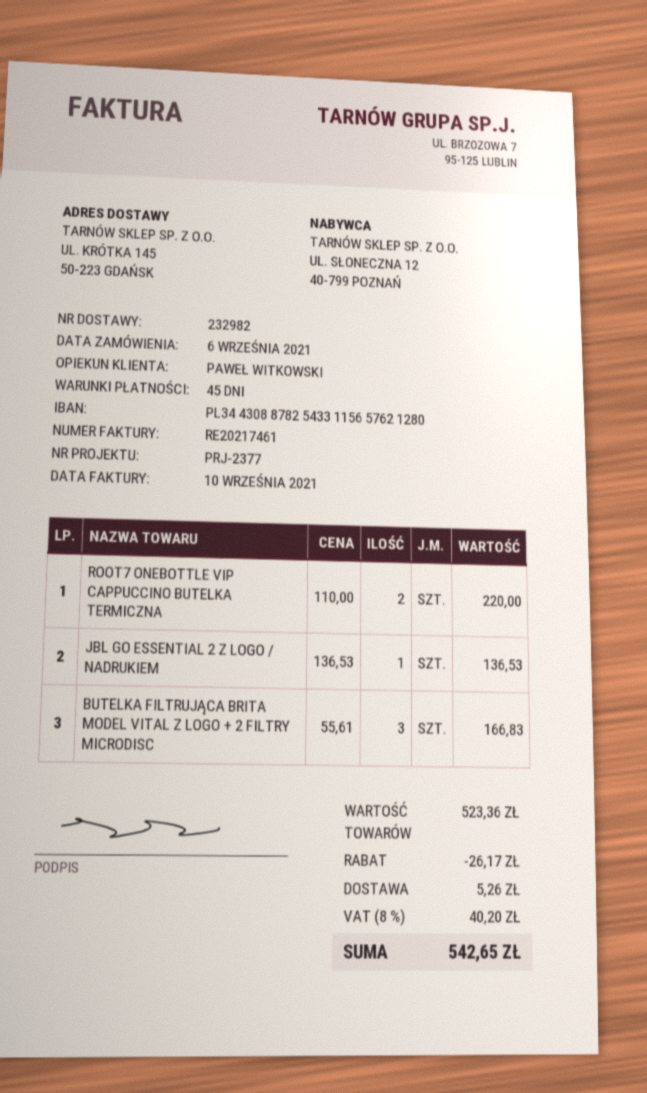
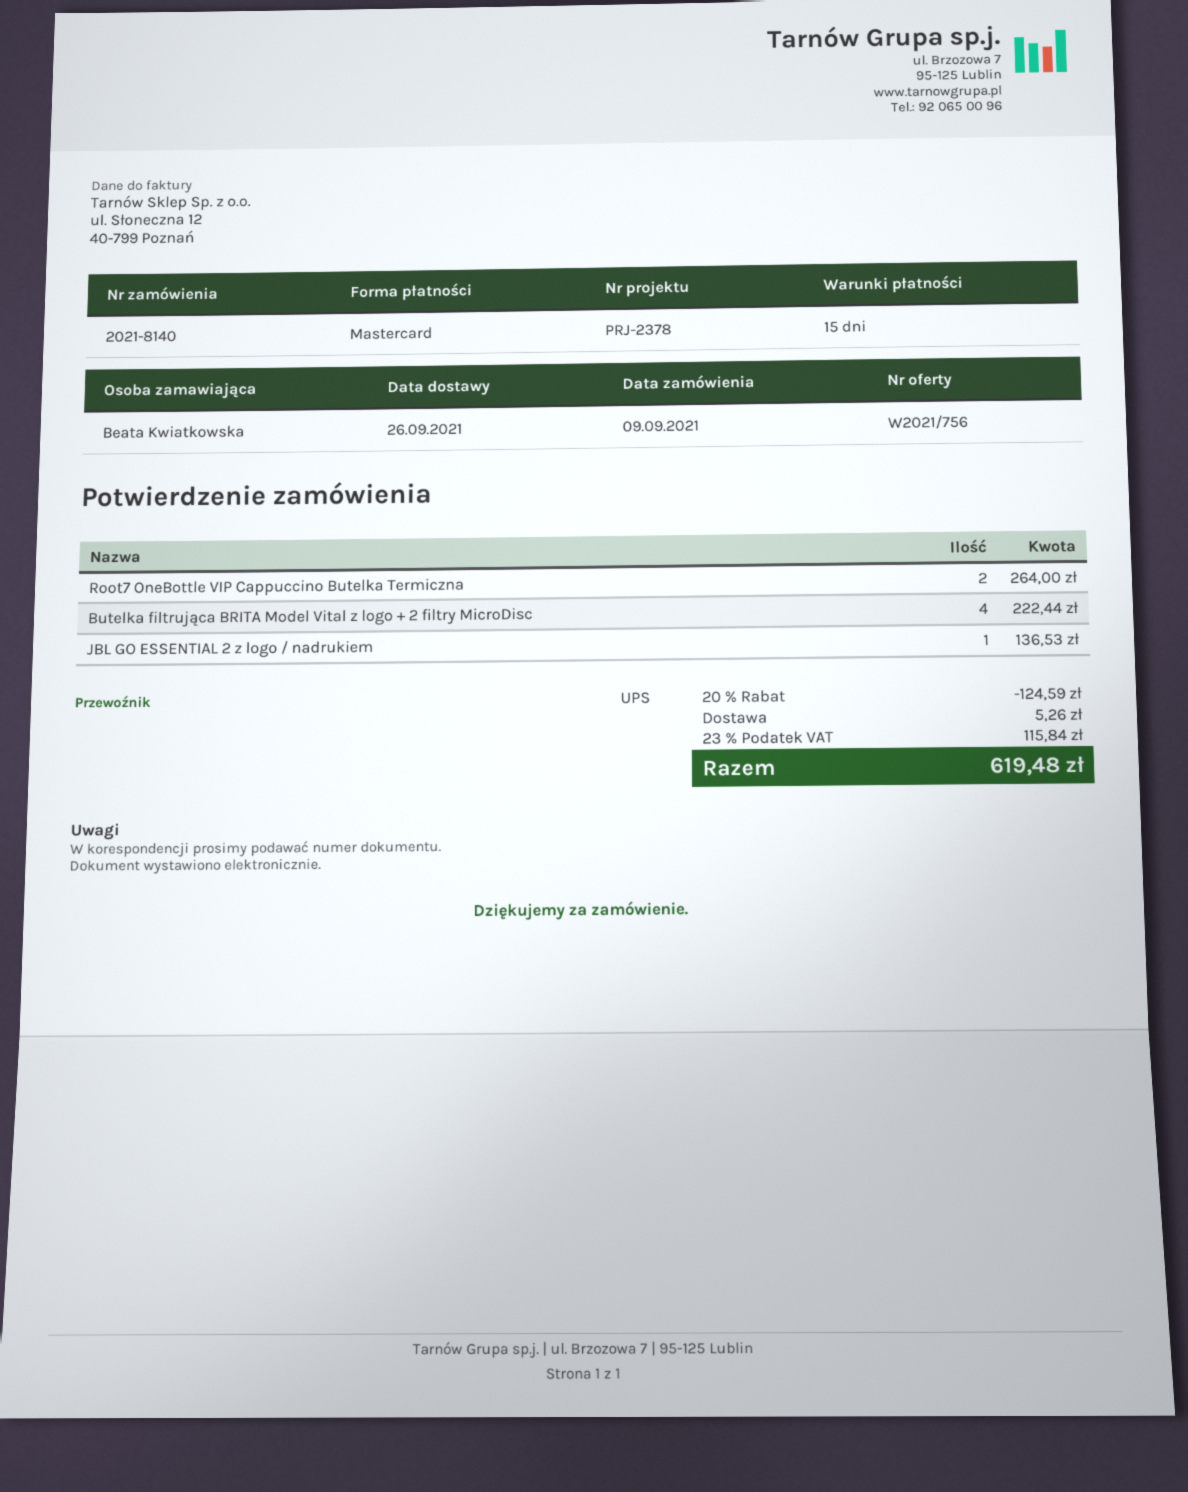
order date: 2021-09-06 -> 2021-09-09
payment terms: 45 days -> 15 days
reference: PRJ-2377 -> PRJ-2378
ROOT7 ONEBOTTLE VIP CAPPUCCINO BUTELKA TERMICZNA: 2 for 220.00 -> 2 for 264.00
BUTELKA FILTRUJĄCA BRITA MODEL VITAL Z LOGO + 2 FILTRY MICRODISC: 3 for 166.83 -> 4 for 222.44
discount: 26.17 -> 124.59
tax: 8% = 40.20 -> 23% = 115.84
total: 542.65 -> 619.48

